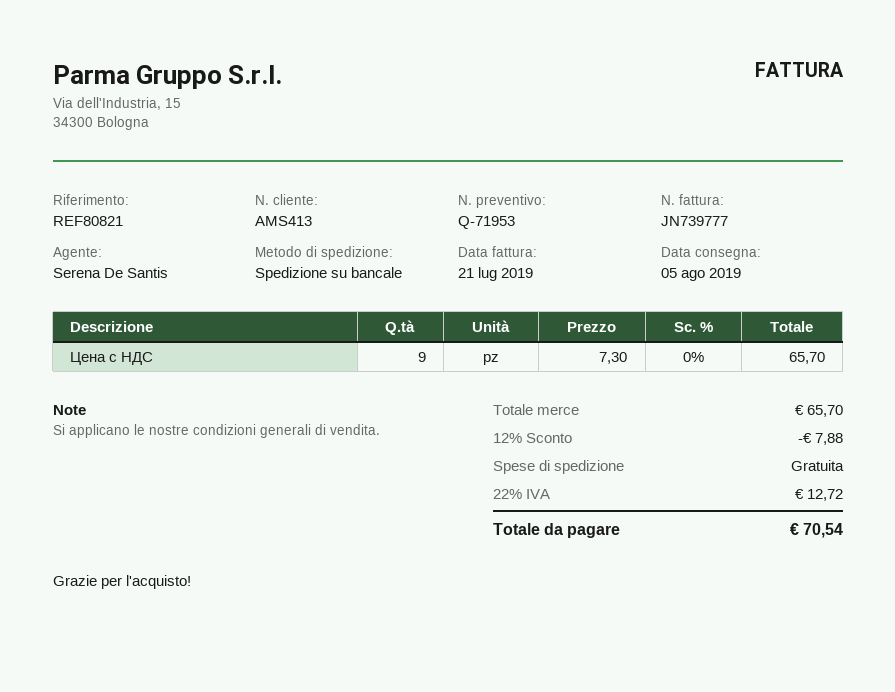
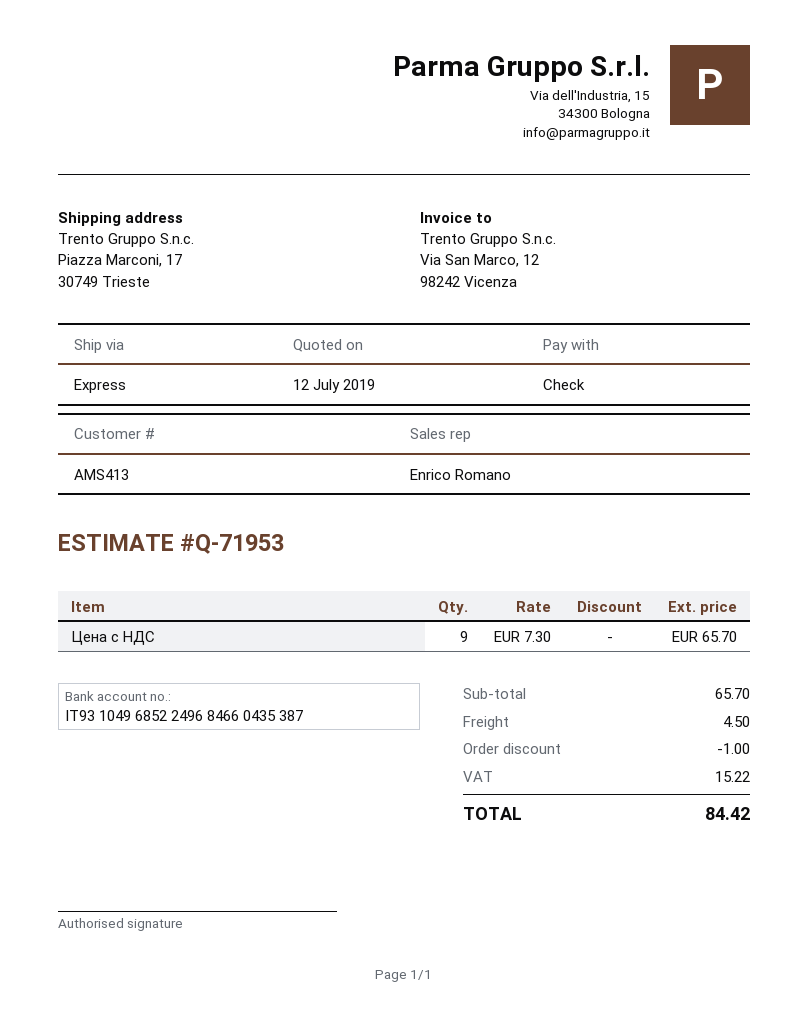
sales rep: Serena De Santis -> Enrico Romano
shipping method: pallet freight -> express
discount: 7.88 -> 1.00
shipping: 0.00 -> 4.50
tax: 12.72 -> 15.22
total: 70.54 -> 84.42

